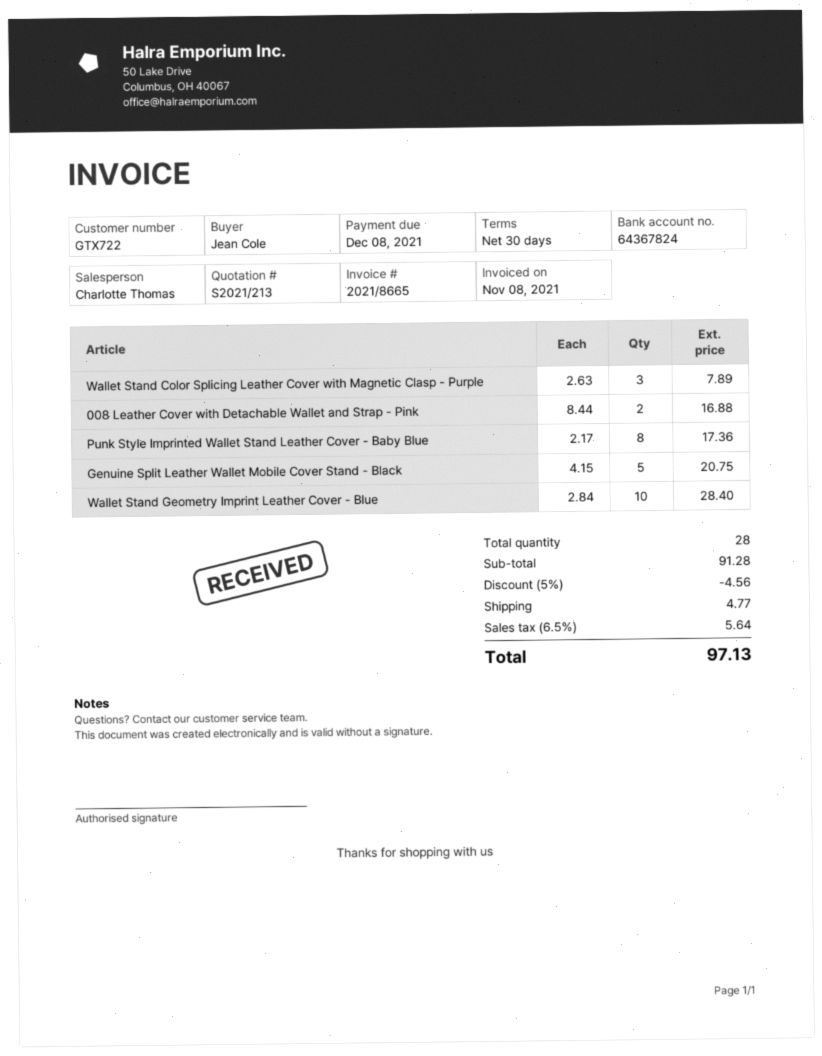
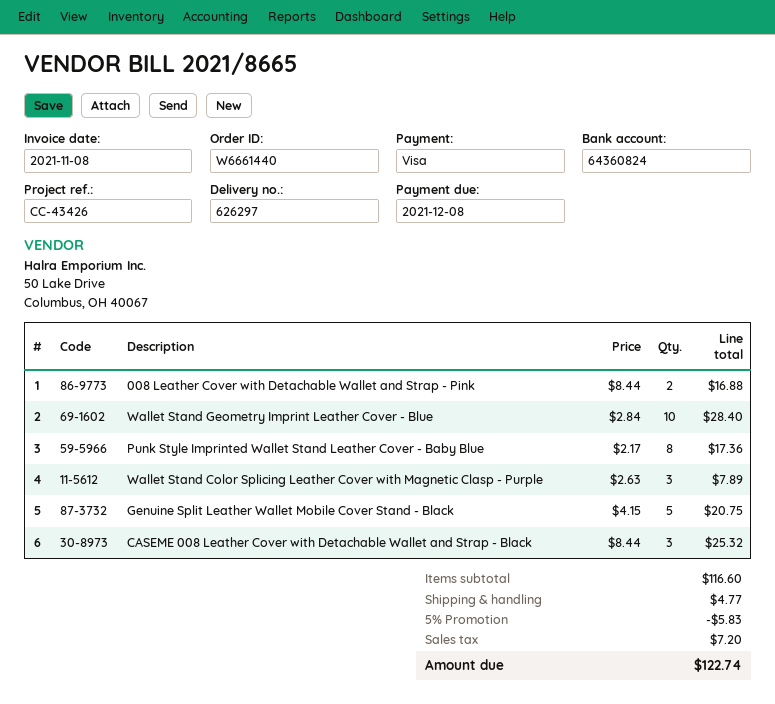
bank account: 64367824 -> 64360824
CASEME 008 Leather Cover with Detachable Wallet and Strap - Black: none -> 3 x 8.44 = 25.32
subtotal: 91.28 -> 116.60
discount: 5% = 4.56 -> 5% = 5.83
tax: 5.64 -> 7.20
total: 97.13 -> 122.74

